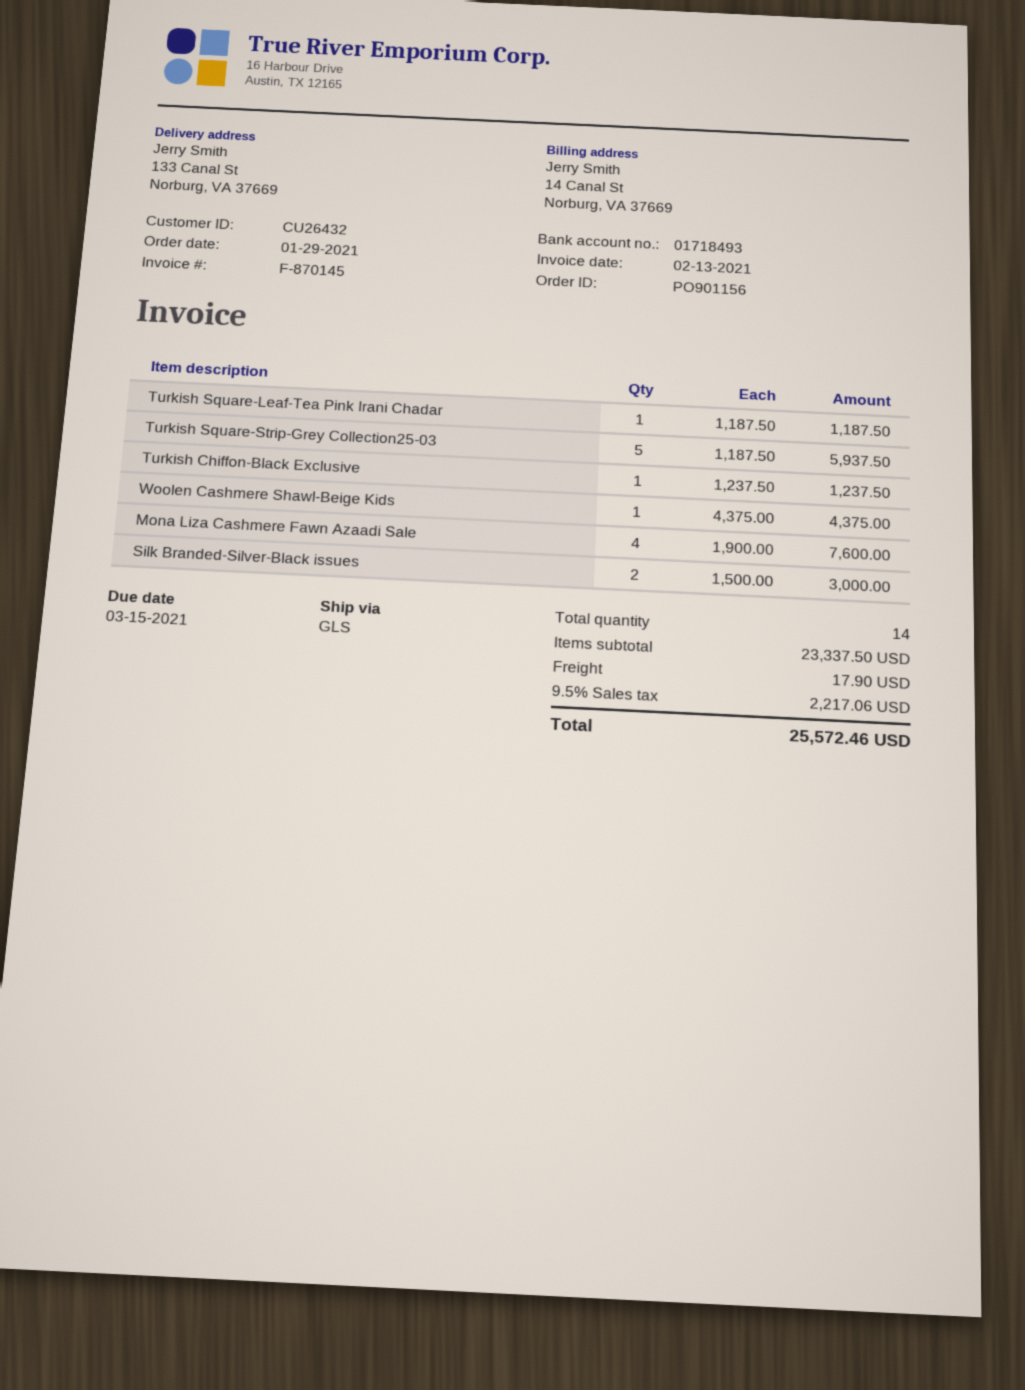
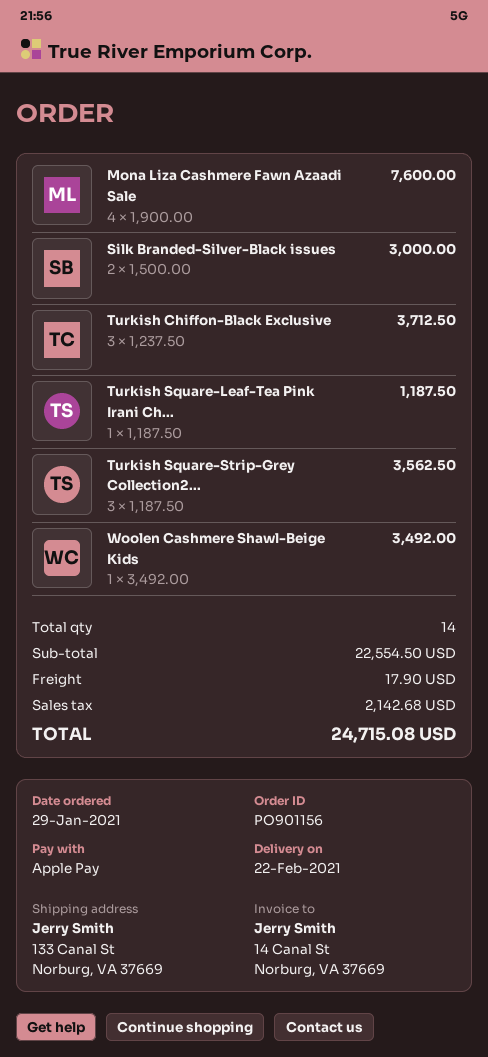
Turkish Square-Strip-Grey Collection25-03: 5 x 1187.50 = 5937.50 -> 3 x 1187.50 = 3562.50
Turkish Chiffon-Black Exclusive: 1 x 1237.50 = 1237.50 -> 3 x 1237.50 = 3712.50
Woolen Cashmere Shawl-Beige Kids: 1 x 4375.00 = 4375.00 -> 1 x 3492.00 = 3492.00
subtotal: 23337.50 -> 22554.50
tax: 2217.06 -> 2142.68
total: 25572.46 -> 24715.08

